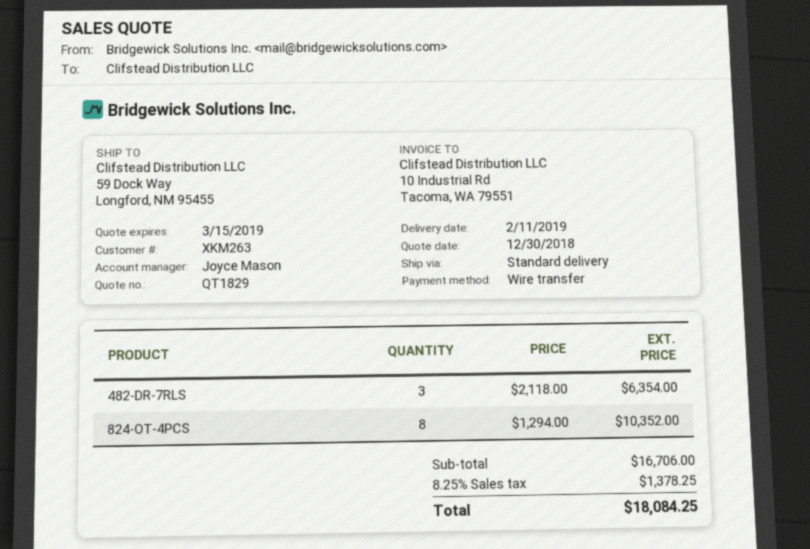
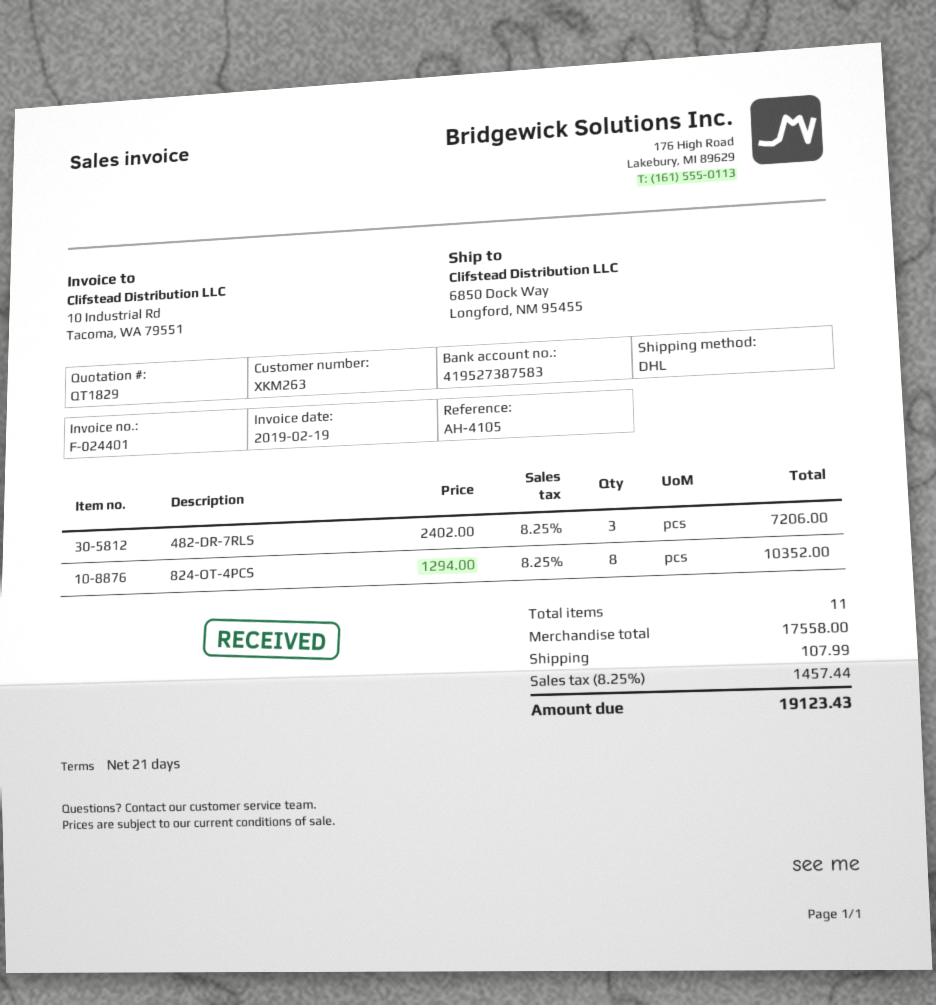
shipping method: standard -> DHL
ship to: 59 Dock Way, Longford, NM 95455 -> 6850 Dock Way, Longford, NM 95455
482-DR-7RLS: 3 x 2118.00 = 6354.00 -> 3 x 2402.00 = 7206.00
subtotal: 16706.00 -> 17558.00
shipping: none -> 107.99
tax: 8.25% = 1378.25 -> 8.25% = 1457.44
total: 18084.25 -> 19123.43

